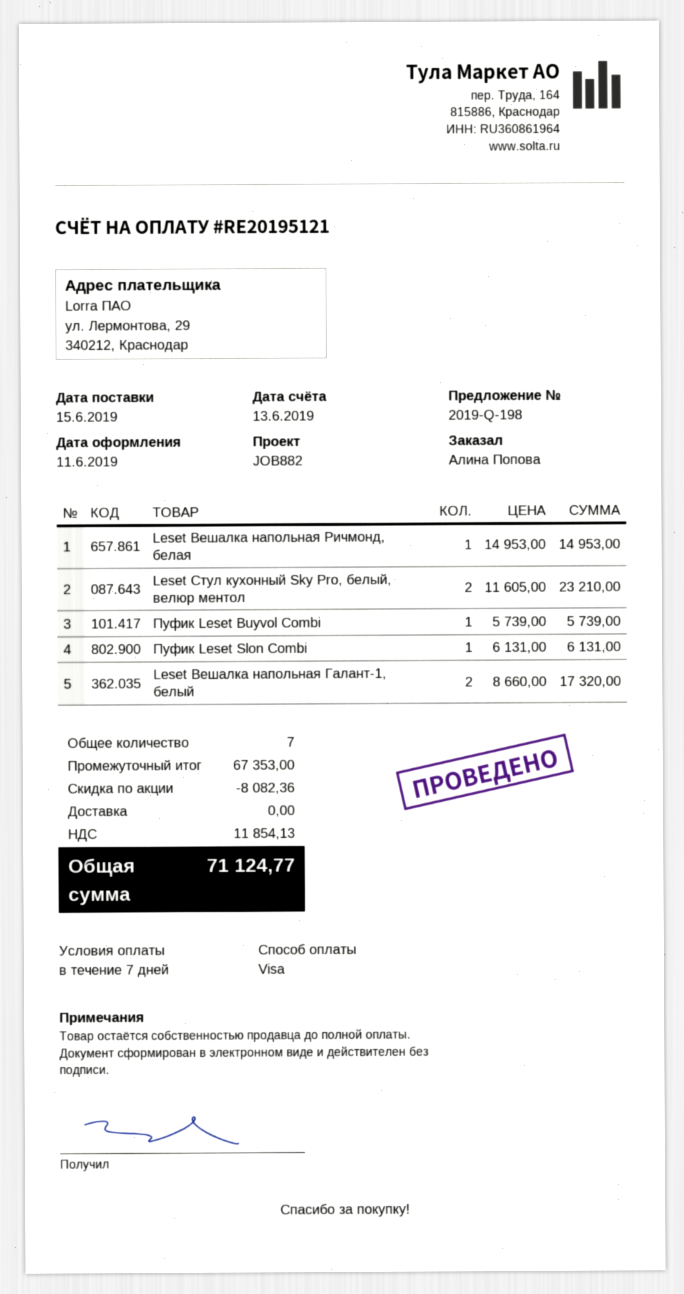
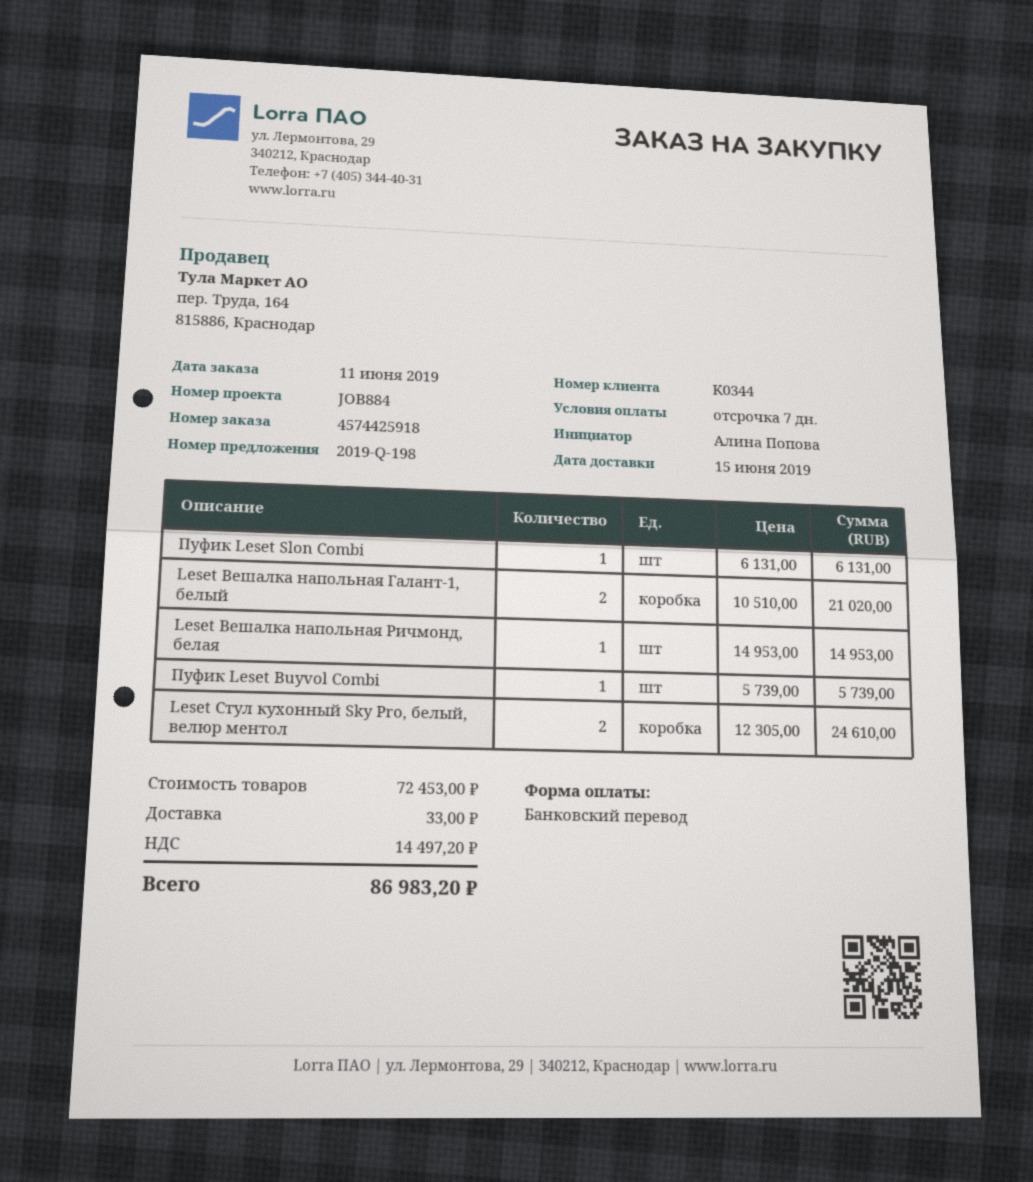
reference: JOB882 -> JOB884
payment method: Visa -> bank transfer
Leset Стул кухонный Sky Pro, белый, велюр ментол: 2 x 11605.00 = 23210.00 -> 2 x 12305.00 = 24610.00
Leset Вешалка напольная Галант-1, белый: 2 x 8660.00 = 17320.00 -> 2 x 10510.00 = 21020.00
subtotal: 67353.00 -> 72453.00
discount: 8082.36 -> none
shipping: 0.00 -> 33.00
tax: 11854.13 -> 14497.20
total: 71124.77 -> 86983.20

